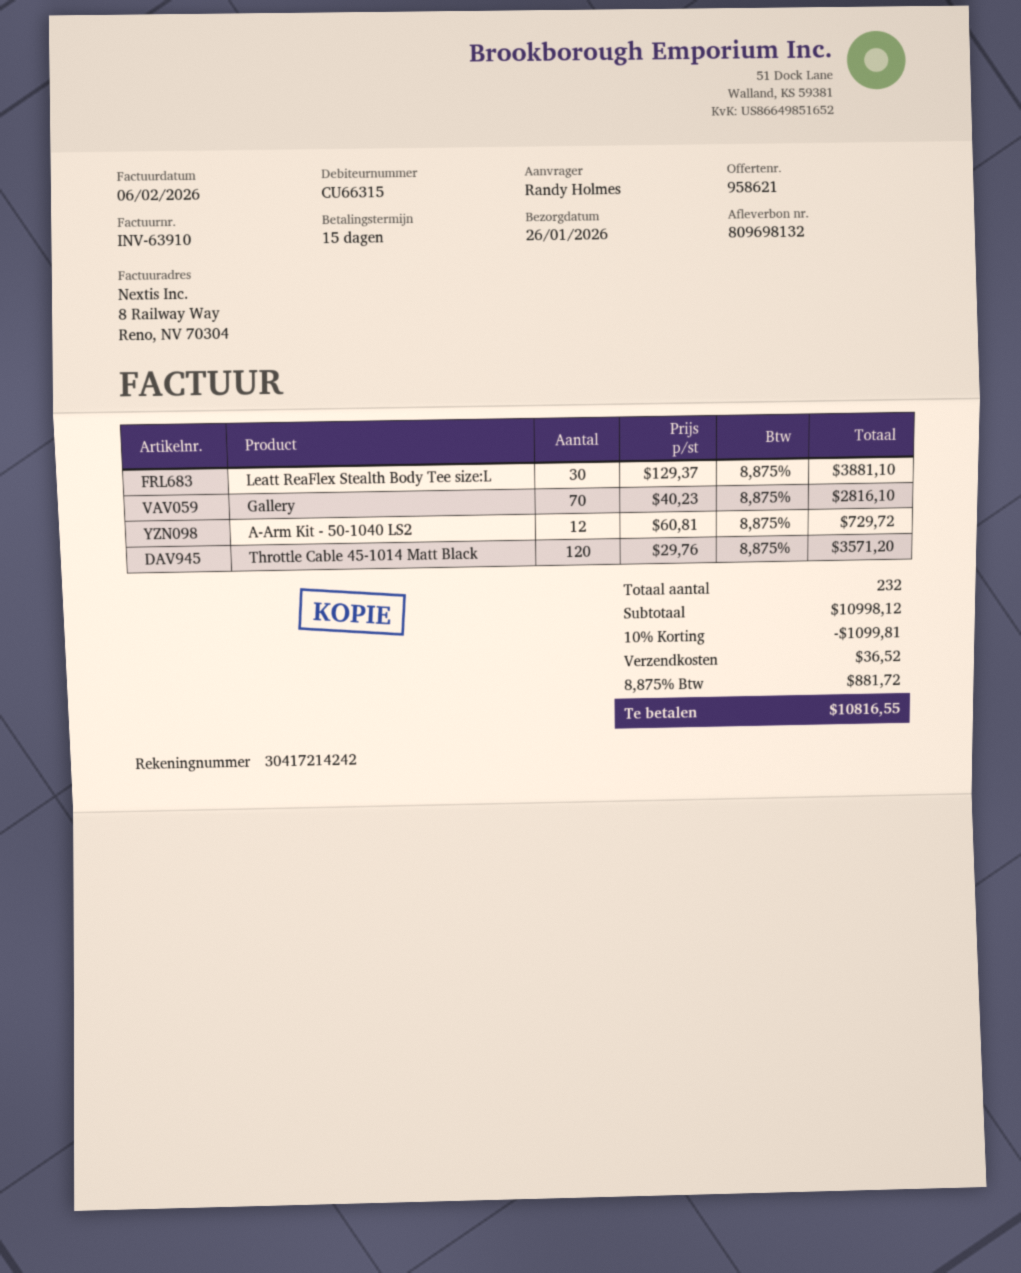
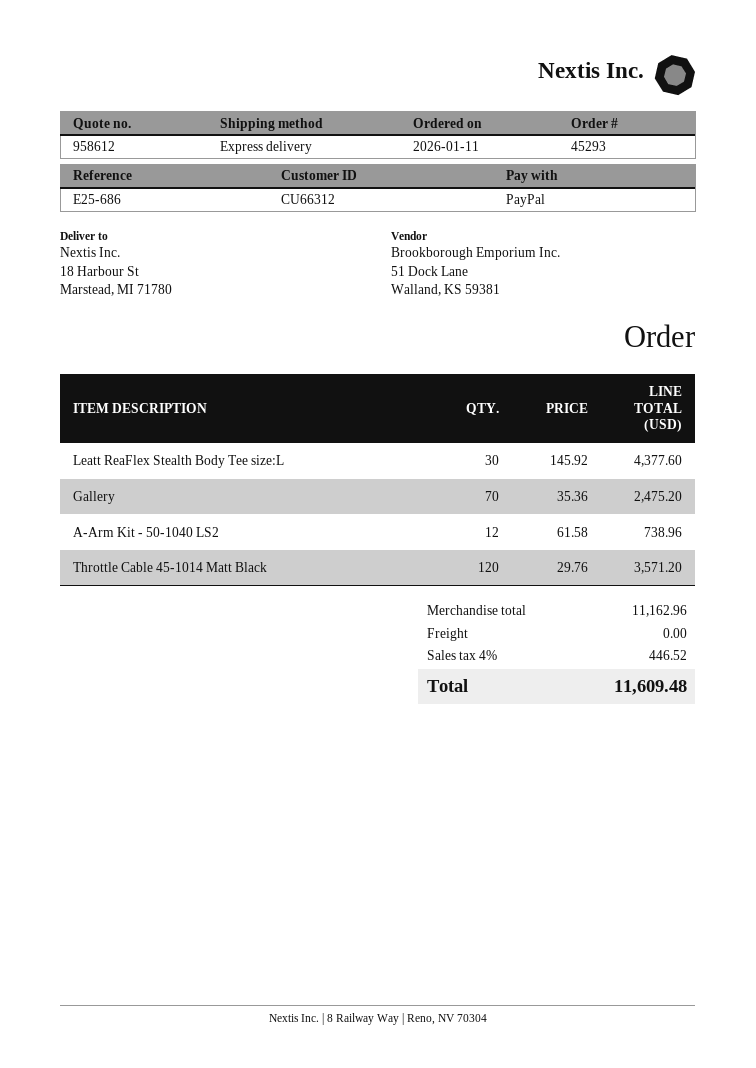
quote number: 958621 -> 958612
customer number: CU66315 -> CU66312
Leatt ReaFlex Stealth Body Tee size:L: 30 x 129.37 = 3881.10 -> 30 x 145.92 = 4377.60
Gallery: 70 x 40.23 = 2816.10 -> 70 x 35.36 = 2475.20
A-Arm Kit - 50-1040 LS2: 12 x 60.81 = 729.72 -> 12 x 61.58 = 738.96
subtotal: 10998.12 -> 11162.96
discount: 10% = 1099.81 -> none
shipping: 36.52 -> 0.00
tax: 8.875% = 881.72 -> 4% = 446.52
total: 10816.55 -> 11609.48

